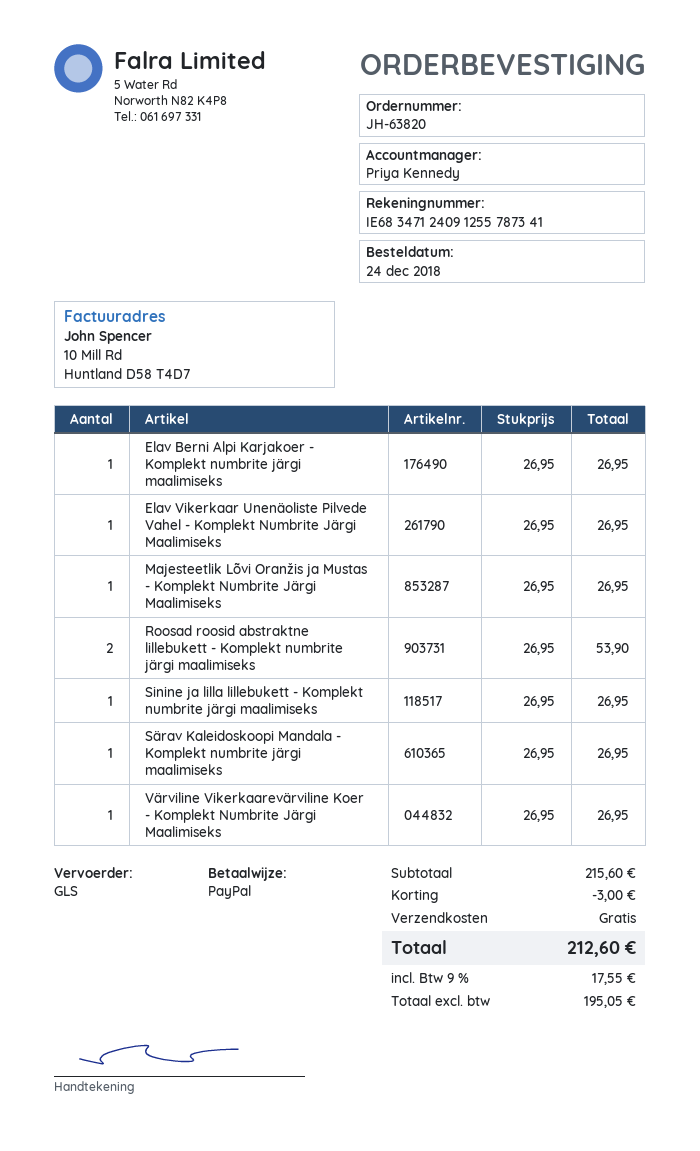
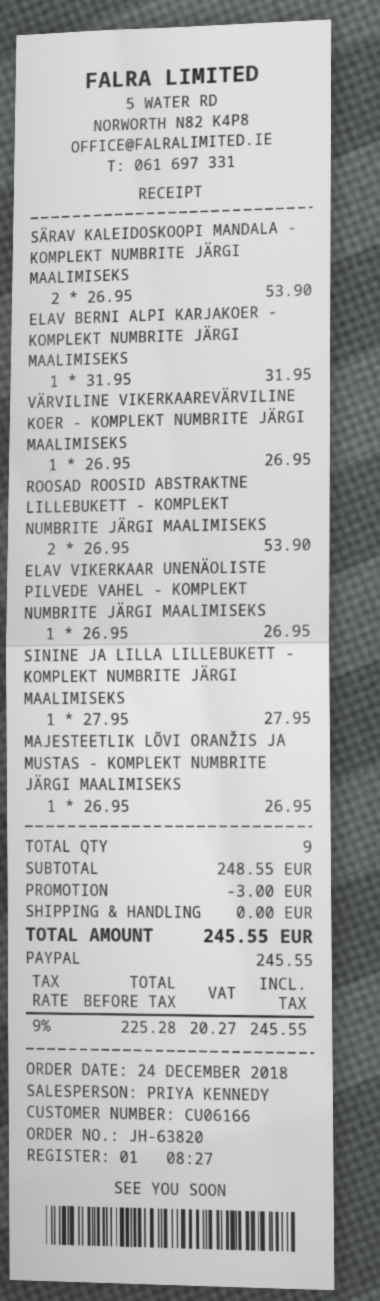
Elav Berni Alpi Karjakoer - Komplekt numbrite järgi maalimiseks: 1 x 26.95 = 26.95 -> 1 x 31.95 = 31.95
Sinine ja lilla lillebukett - Komplekt numbrite järgi maalimiseks: 1 x 26.95 = 26.95 -> 1 x 27.95 = 27.95
Särav Kaleidoskoopi Mandala - Komplekt numbrite järgi maalimiseks: 1 x 26.95 = 26.95 -> 2 x 26.95 = 53.90
subtotal: 215.60 -> 248.55
net: 195.05 -> 225.28
tax: 9% = 17.55 -> 9% = 20.27
total: 212.60 -> 245.55

